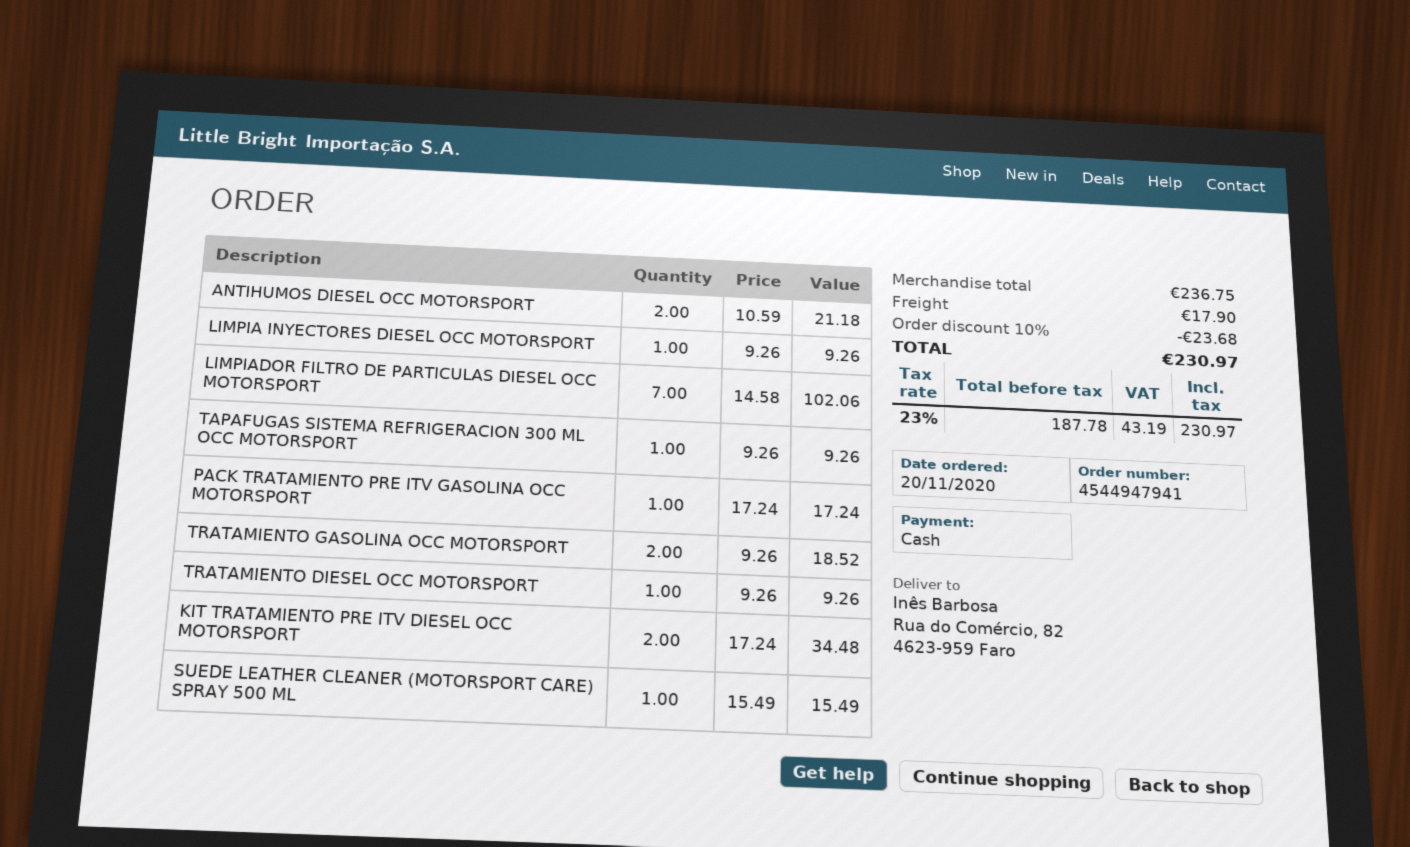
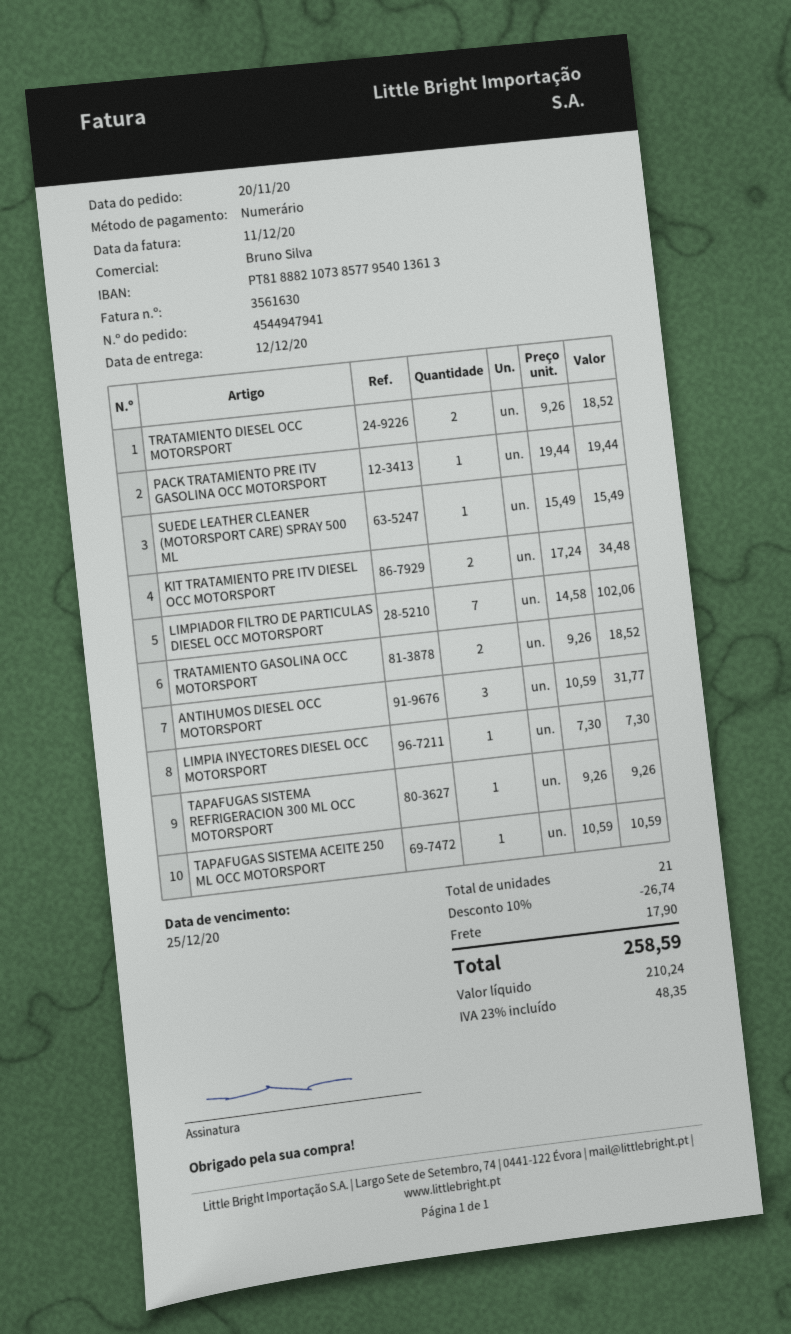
ANTIHUMOS DIESEL OCC MOTORSPORT: 2 x 10.59 = 21.18 -> 3 x 10.59 = 31.77
LIMPIA INYECTORES DIESEL OCC MOTORSPORT: 1 x 9.26 = 9.26 -> 1 x 7.30 = 7.30
PACK TRATAMIENTO PRE ITV GASOLINA OCC MOTORSPORT: 1 x 17.24 = 17.24 -> 1 x 19.44 = 19.44
TRATAMIENTO DIESEL OCC MOTORSPORT: 1 x 9.26 = 9.26 -> 2 x 9.26 = 18.52
TAPAFUGAS SISTEMA ACEITE 250 ML OCC MOTORSPORT: none -> 1 x 10.59 = 10.59
discount: 10% = 23.68 -> 10% = 26.74
net: 187.78 -> 210.24
tax: 23% = 43.19 -> 23% = 48.35
total: 230.97 -> 258.59

